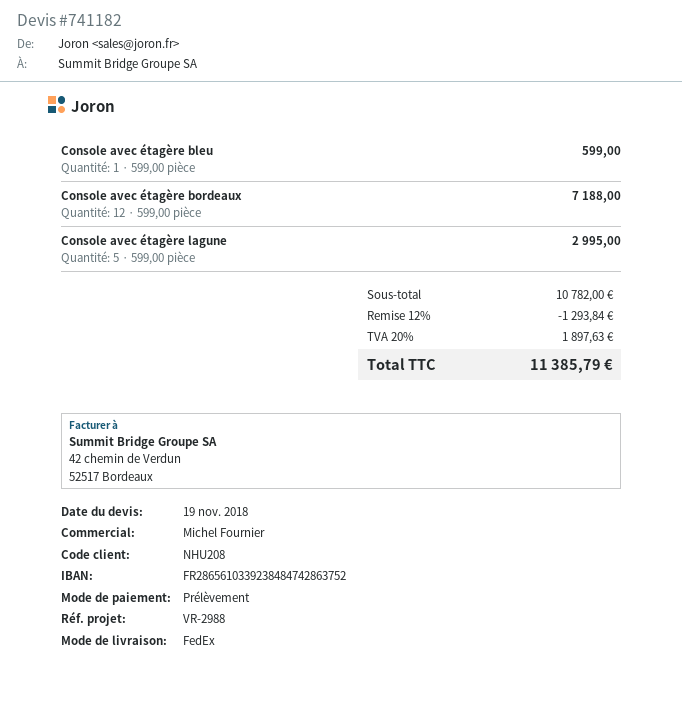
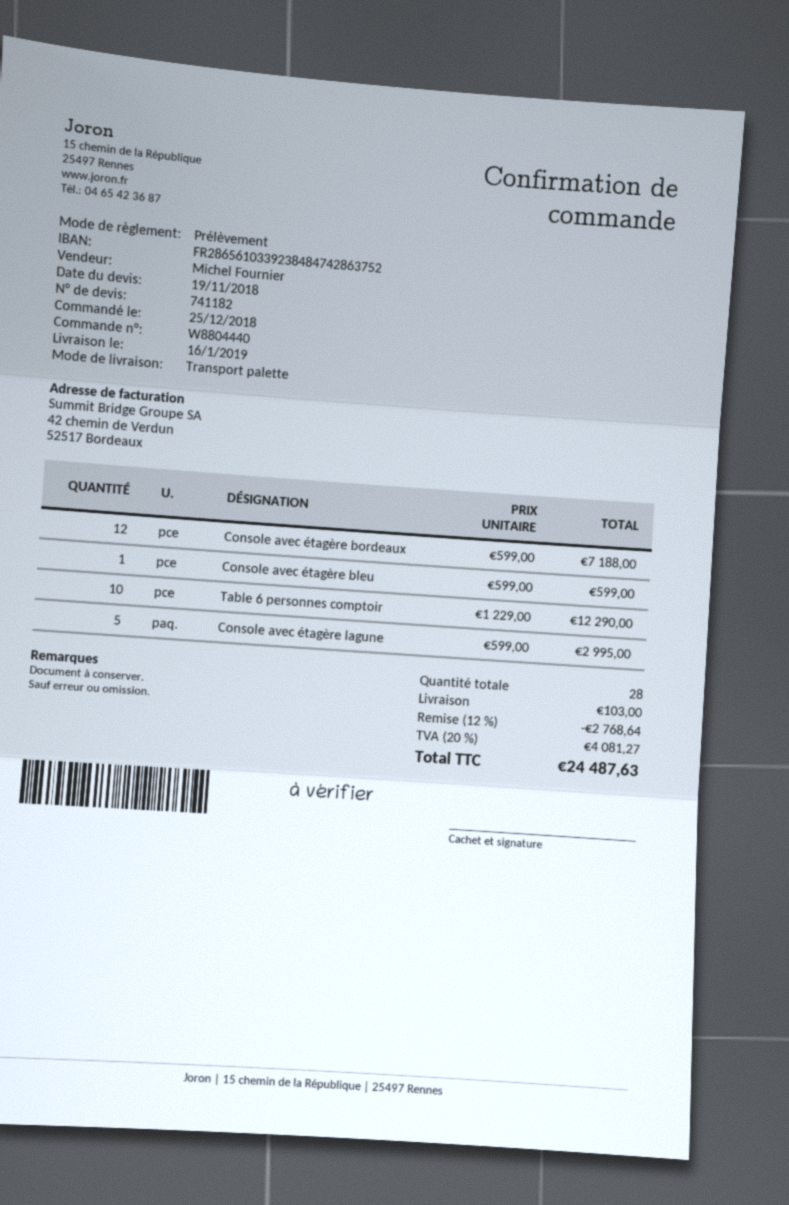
shipping method: FedEx -> pallet freight
Table 6 personnes comptoir: none -> 10 x 1229.00 = 12290.00
discount: 12% = 1293.84 -> 12% = 2768.64
shipping: none -> 103.00
tax: 20% = 1897.63 -> 20% = 4081.27
total: 11385.79 -> 24487.63

